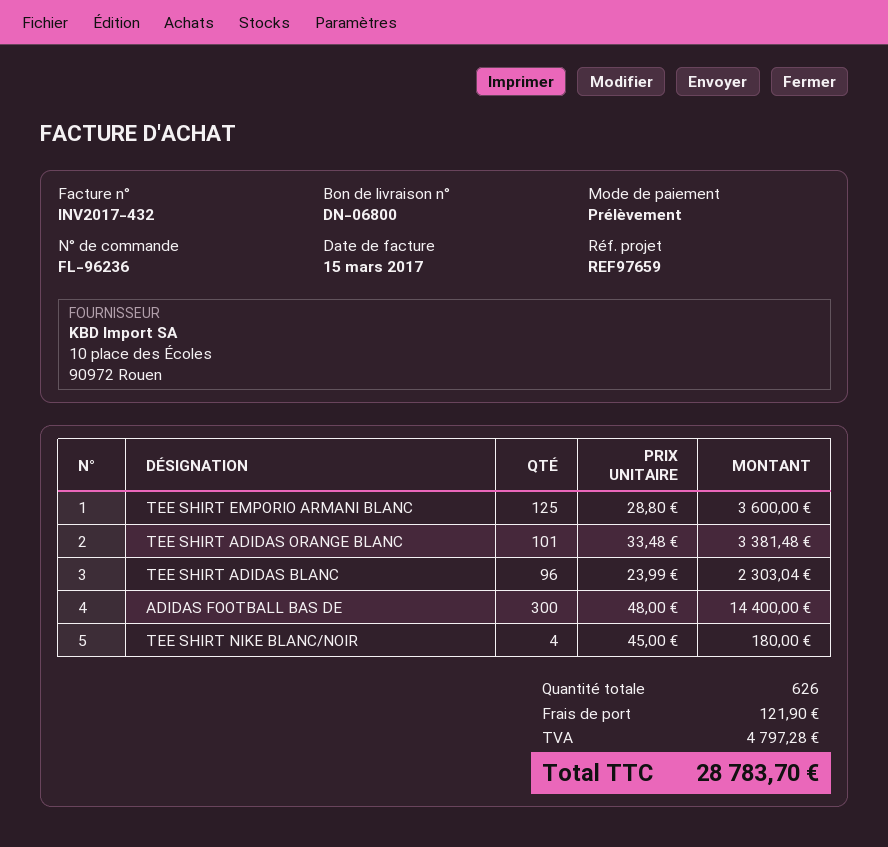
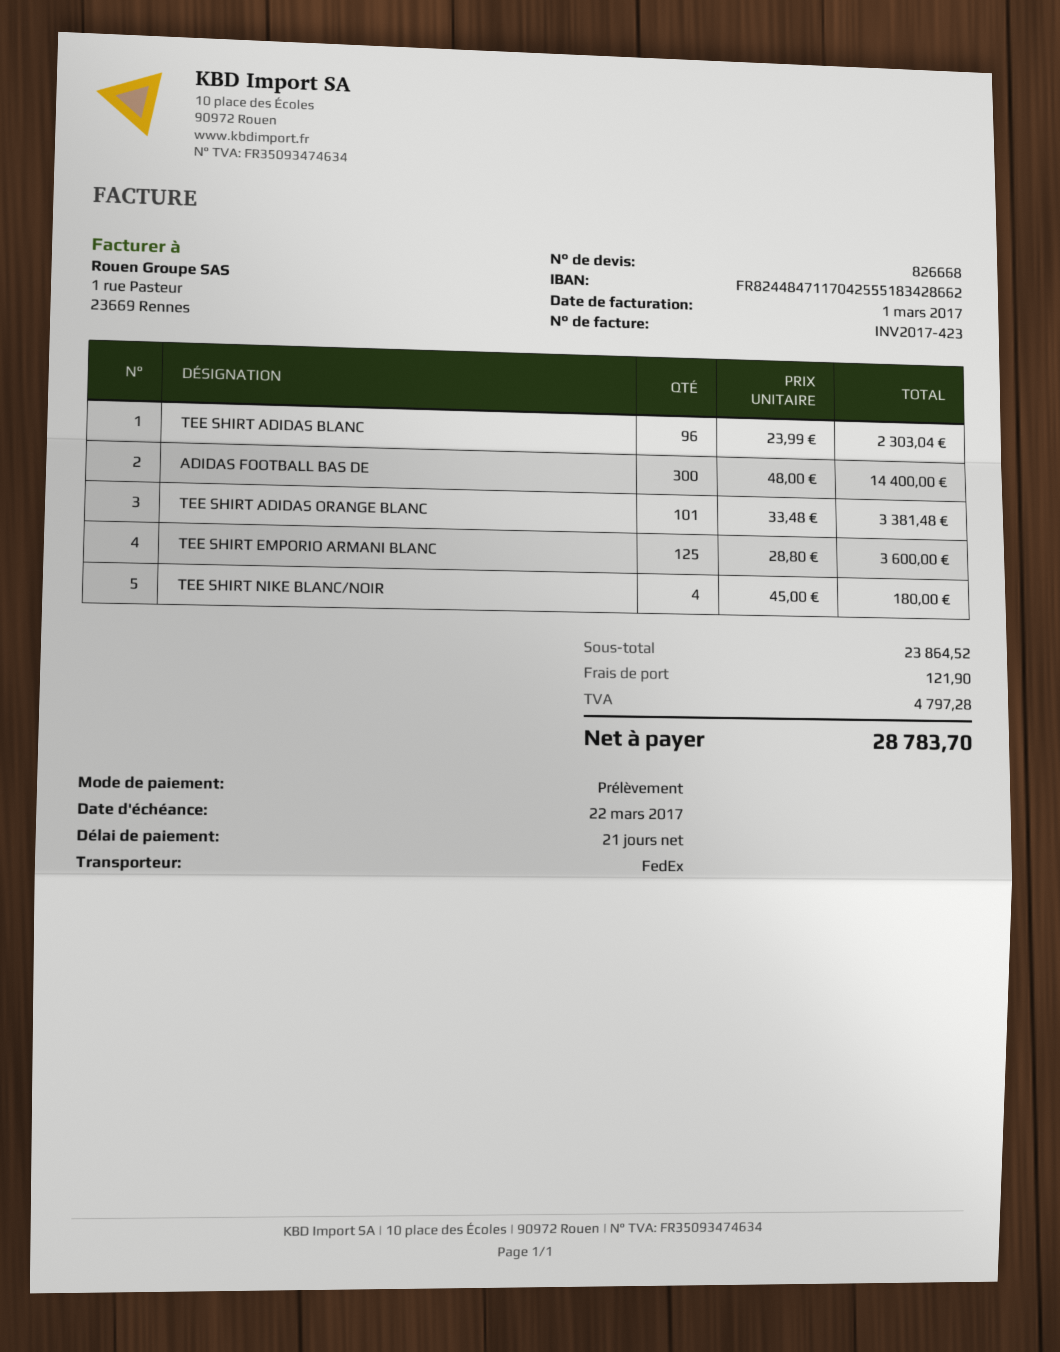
invoice number: INV2017-432 -> INV2017-423
invoice date: 2017-03-15 -> 2017-03-01

